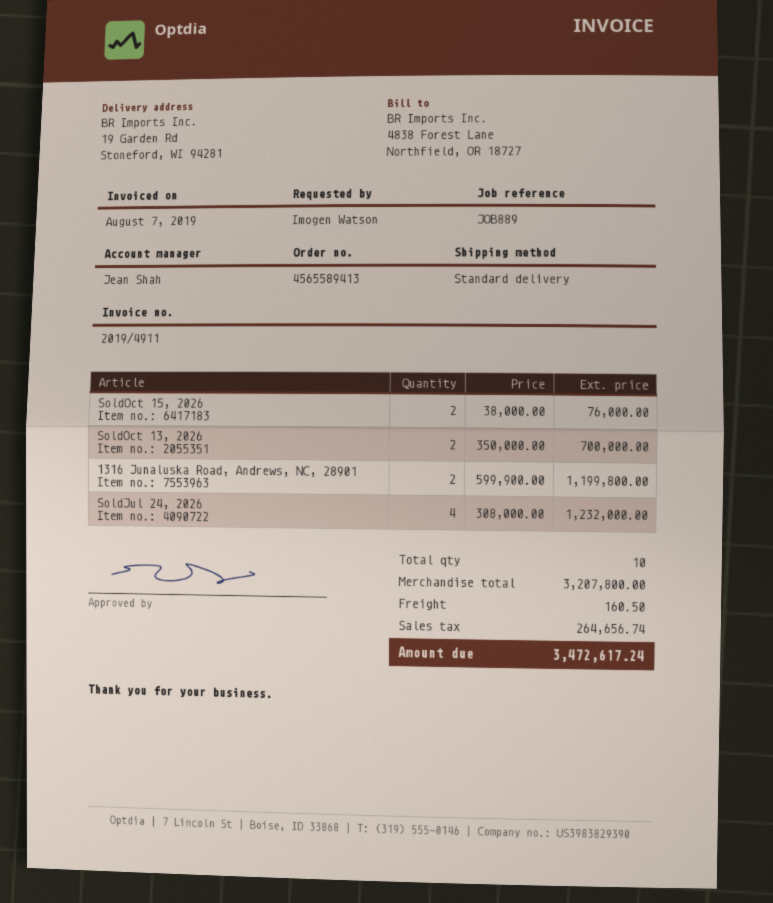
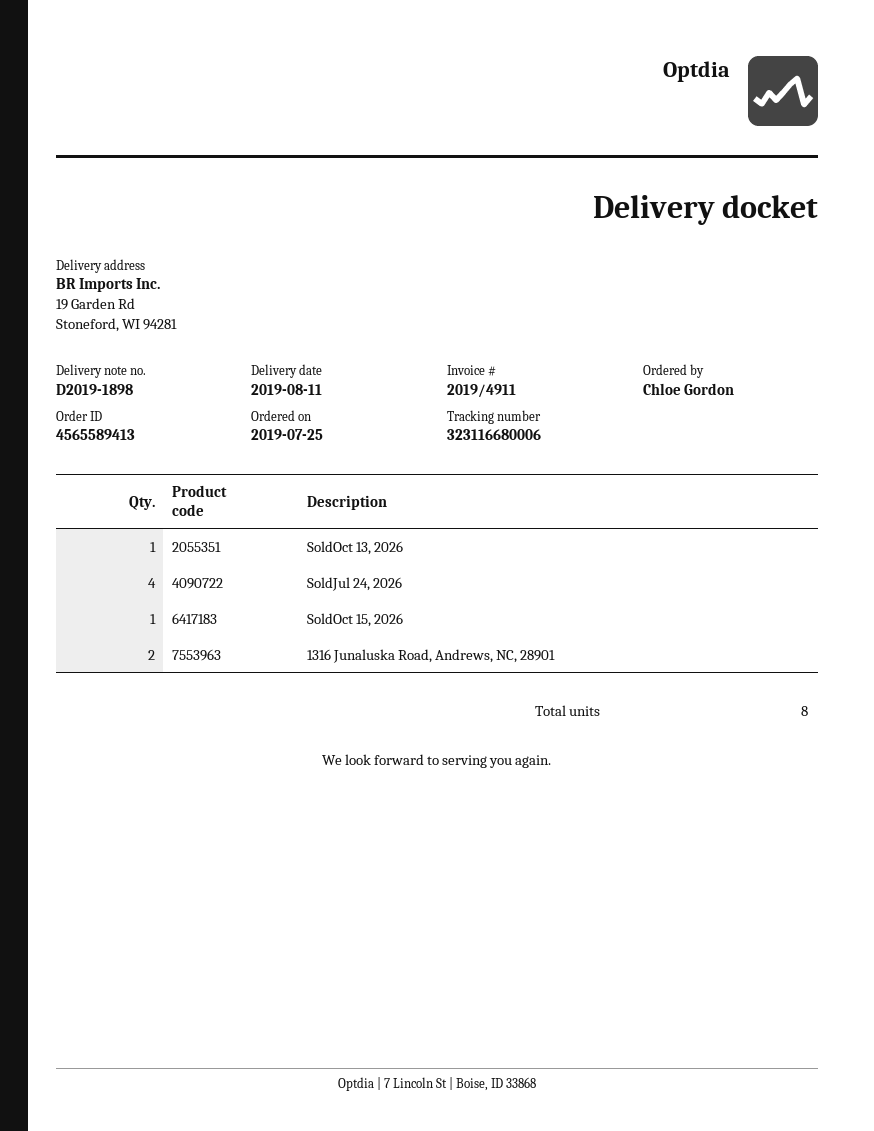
ordered by: Imogen Watson -> Chloe Gordon
SoldOct 15, 2026: 2 -> 1
SoldOct 13, 2026: 2 -> 1
total quantity: 10 -> 8

